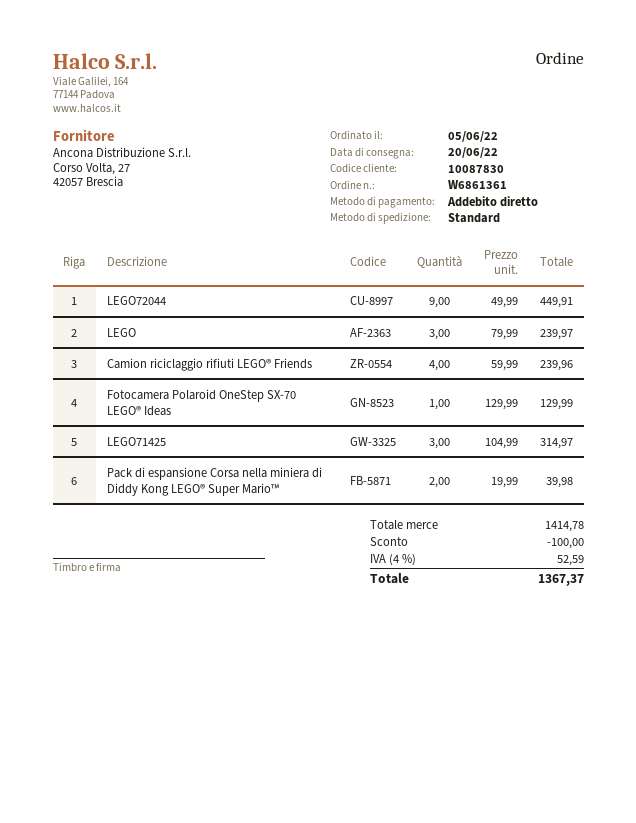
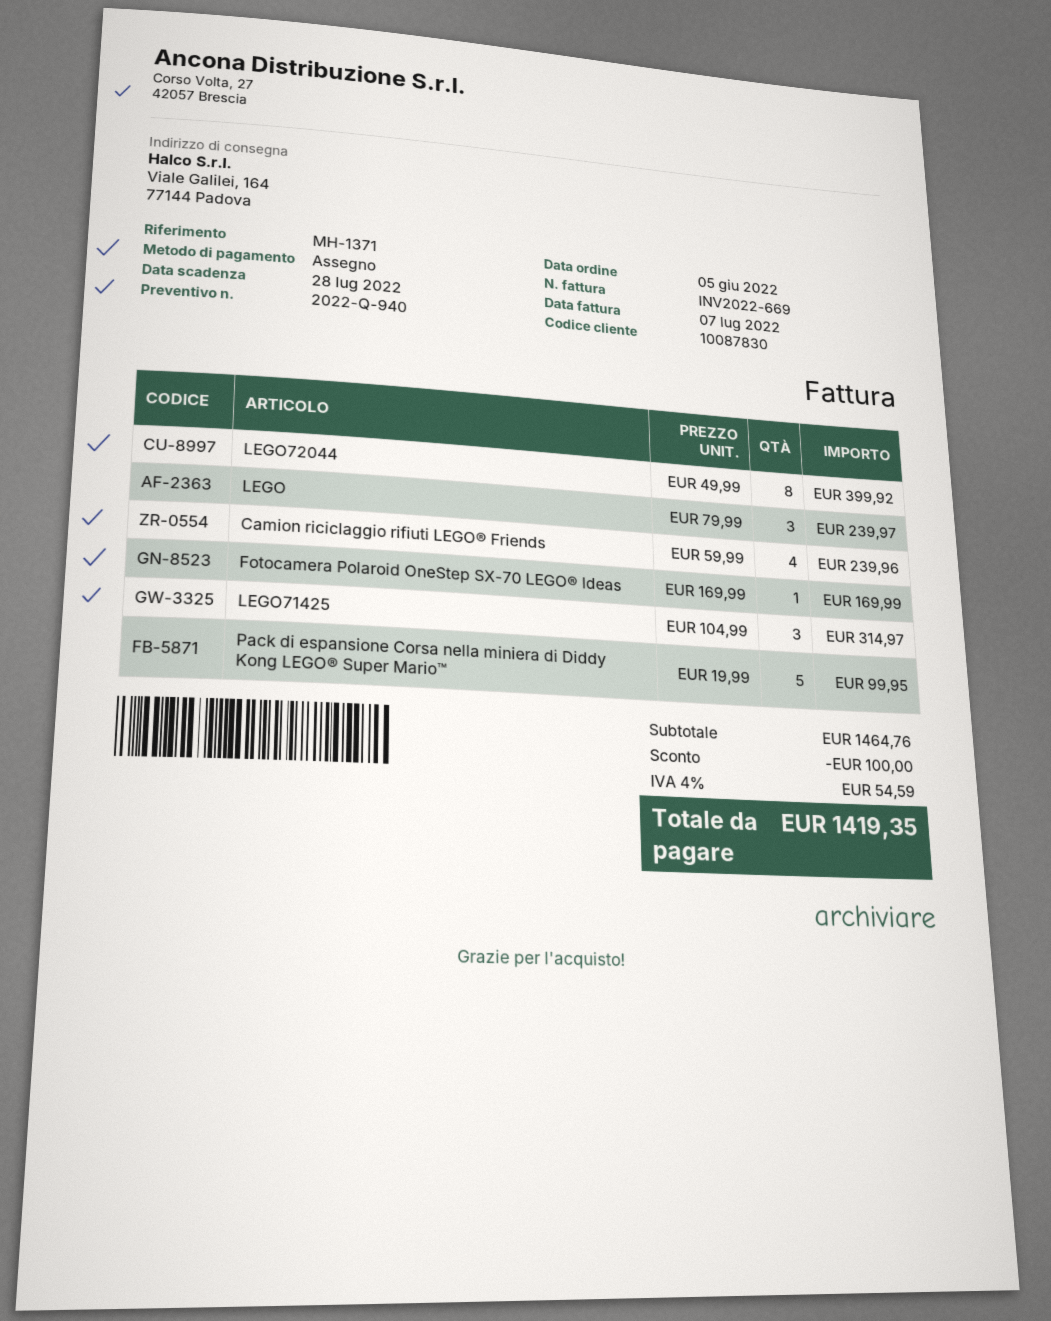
payment method: direct debit -> cheque
LEGO72044: 9 x 49.99 = 449.91 -> 8 x 49.99 = 399.92
Fotocamera Polaroid OneStep SX-70 LEGO® Ideas: 1 x 129.99 = 129.99 -> 1 x 169.99 = 169.99
Pack di espansione Corsa nella miniera di Diddy Kong LEGO® Super Mario™: 2 x 19.99 = 39.98 -> 5 x 19.99 = 99.95
subtotal: 1414.78 -> 1464.76
tax: 4% = 52.59 -> 4% = 54.59
total: 1367.37 -> 1419.35

